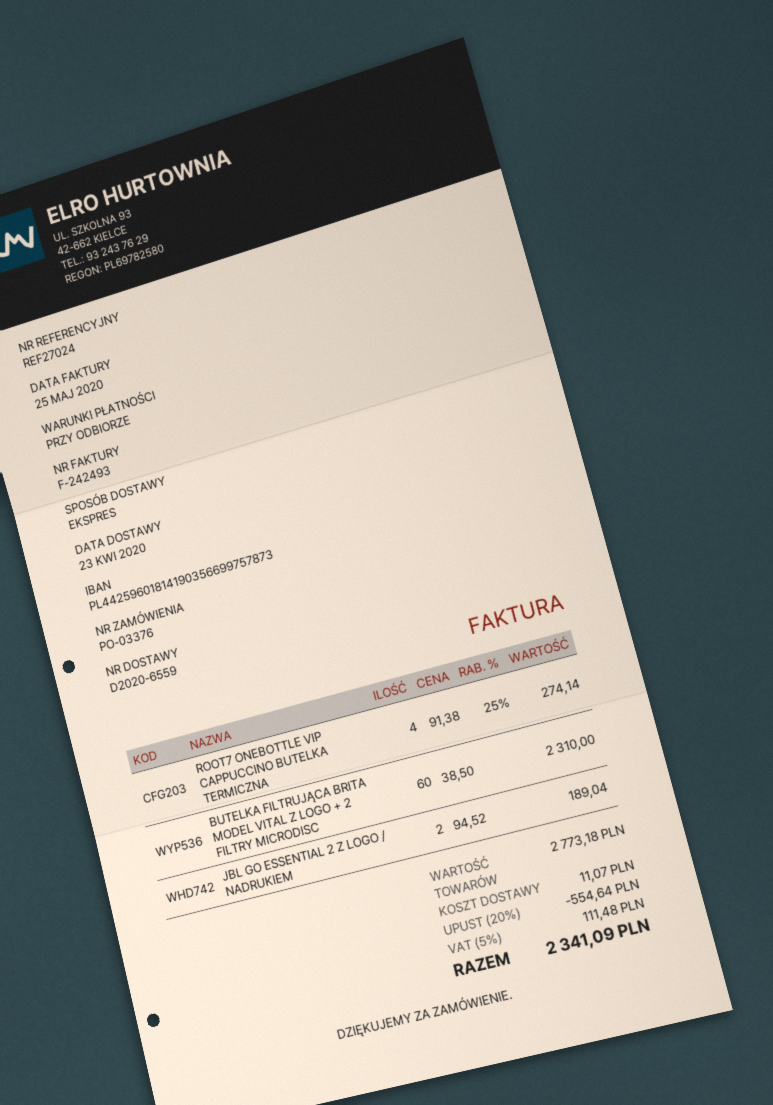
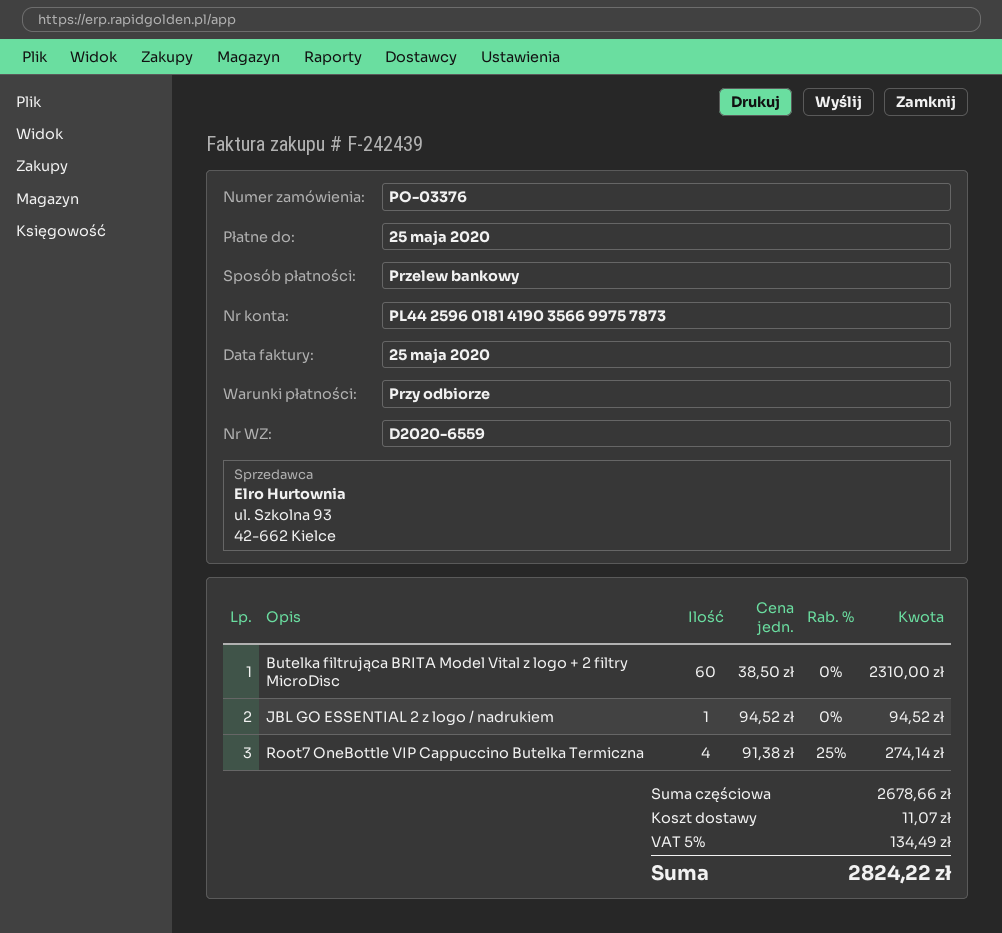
invoice number: F-242493 -> F-242439
JBL GO ESSENTIAL 2 Z LOGO / NADRUKIEM: 2 x 94.52 = 189.04 -> 1 x 94.52 = 94.52
subtotal: 2773.18 -> 2678.66
discount: 20% = 554.64 -> none
tax: 5% = 111.48 -> 5% = 134.49
total: 2341.09 -> 2824.22

